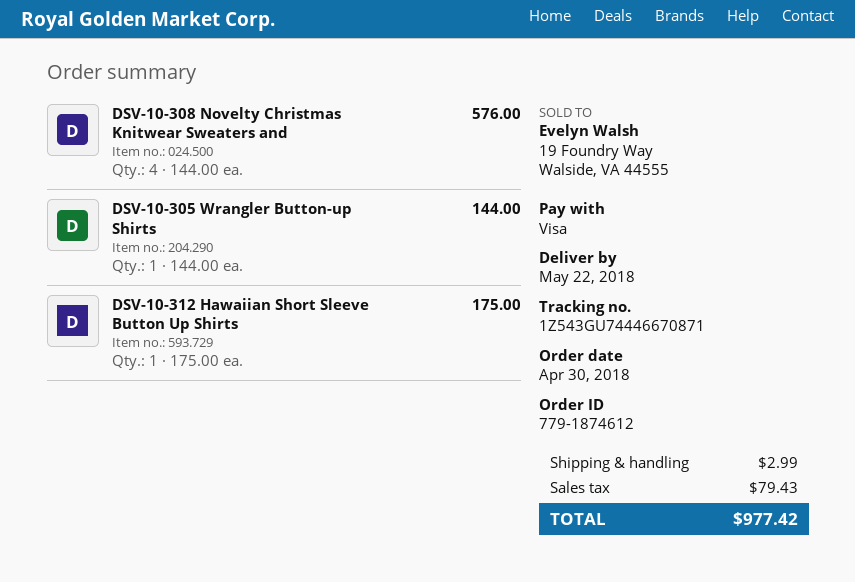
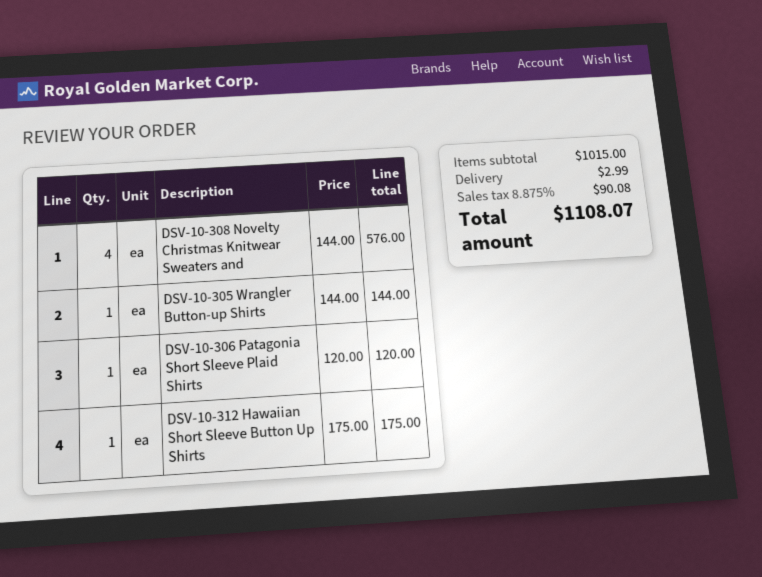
DSV-10-306 Patagonia Short Sleeve Plaid Shirts: none -> 1 x 120.00 = 120.00
tax: 79.43 -> 90.08
total: 977.42 -> 1108.07

